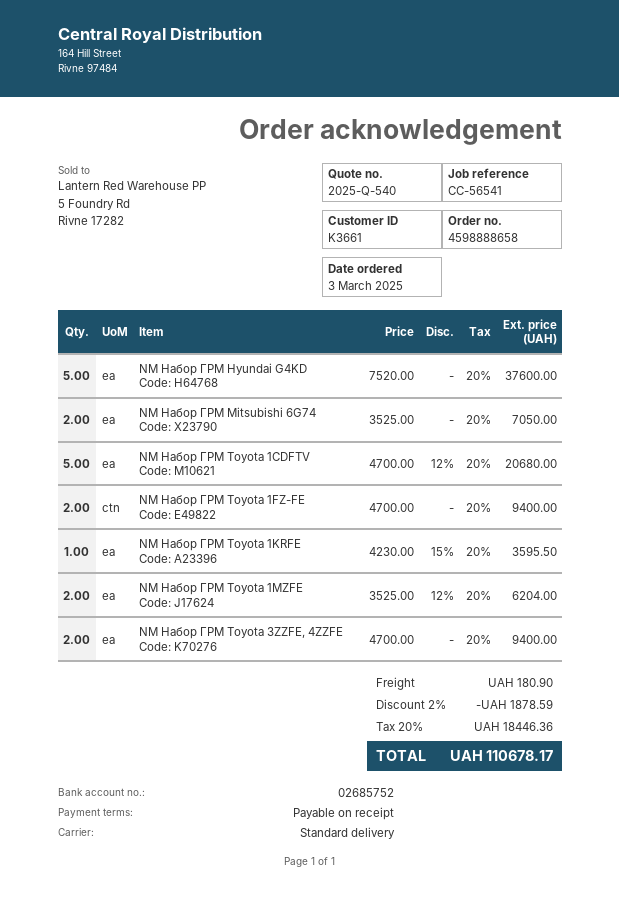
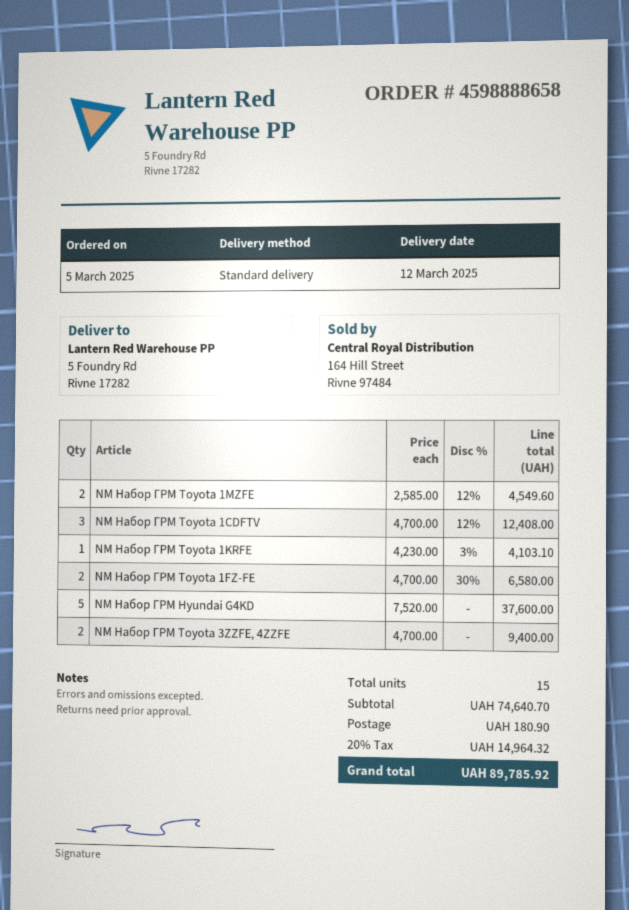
order date: 2025-03-03 -> 2025-03-05
NM Набор ГРМ Mitsubishi 6G74: 2 x 3525.00 = 7050.00 -> none
NM Набор ГРМ Toyota 1CDFTV: 5 x 4700.00 - 12% = 20680.00 -> 3 x 4700.00 - 12% = 12408.00
NM Набор ГРМ Toyota 1FZ-FE: 2 x 4700.00 = 9400.00 -> 2 x 4700.00 - 30% = 6580.00
NM Набор ГРМ Toyota 1KRFE: 1 x 4230.00 - 15% = 3595.50 -> 1 x 4230.00 - 3% = 4103.10
NM Набор ГРМ Toyota 1MZFE: 2 x 3525.00 - 12% = 6204.00 -> 2 x 2585.00 - 12% = 4549.60
discount: 2% = 1878.59 -> none
tax: 20% = 18446.36 -> 20% = 14964.32
total: 110678.17 -> 89785.92

